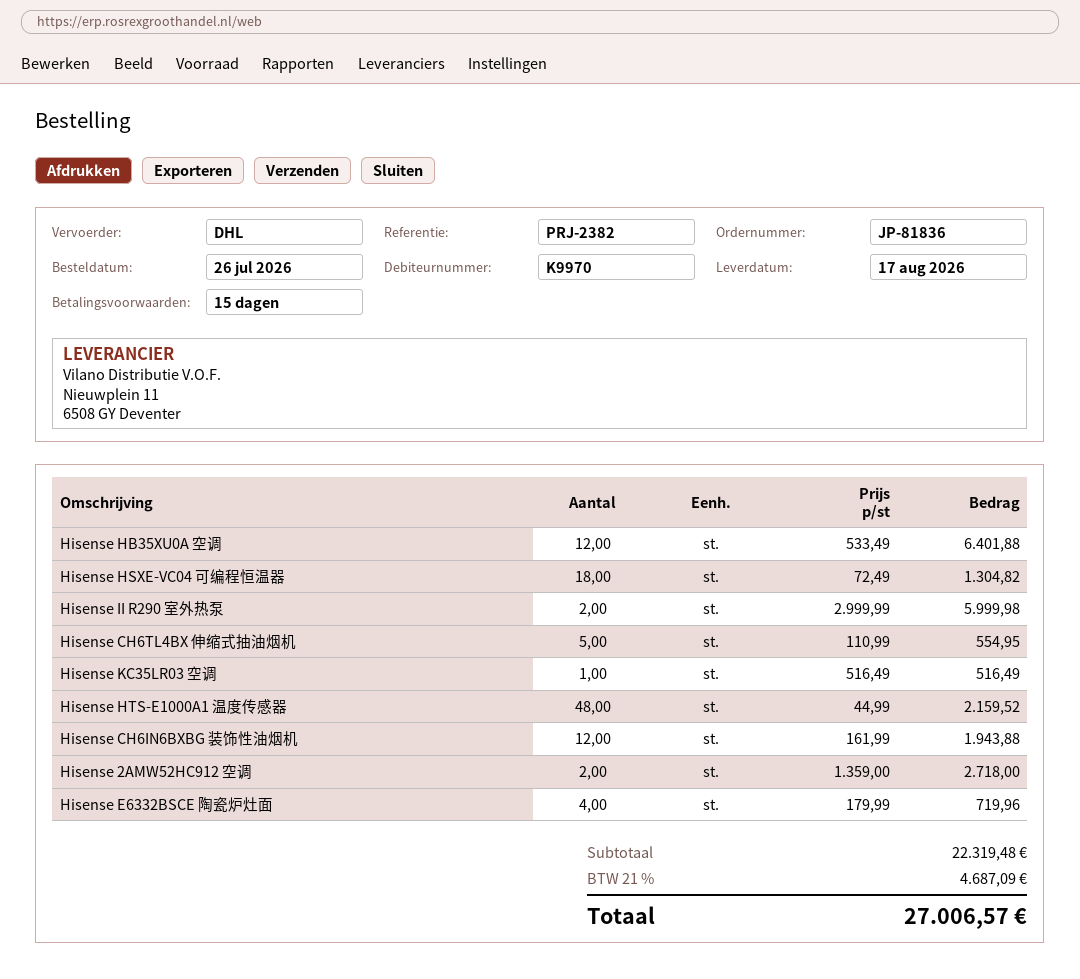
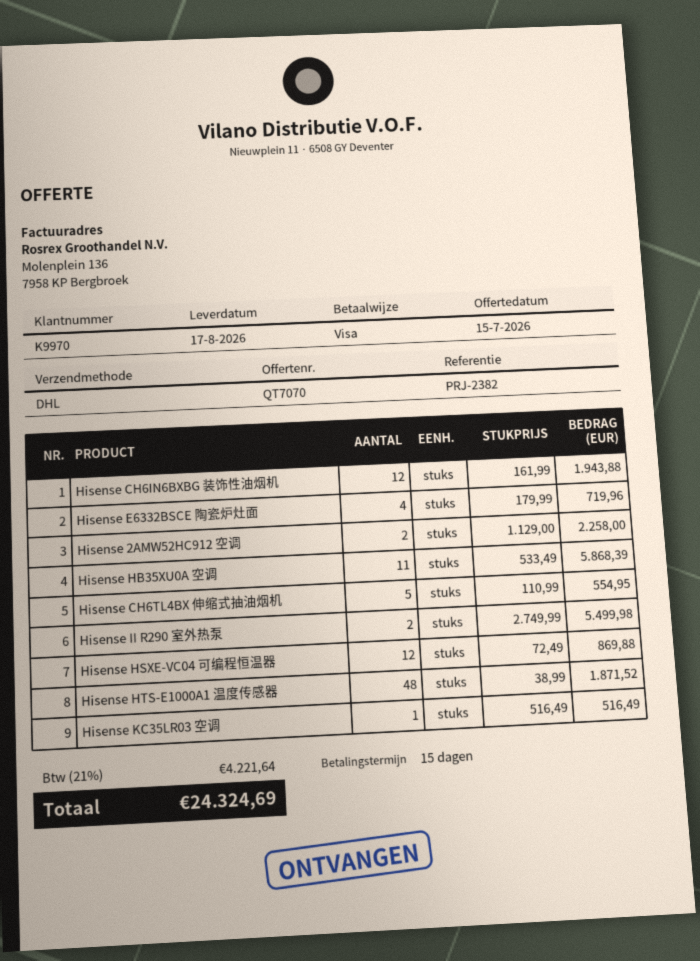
Hisense HB35XU0A 空调: 12 x 533.49 = 6401.88 -> 11 x 533.49 = 5868.39
Hisense HSXE-VC04 可编程恒温器: 18 x 72.49 = 1304.82 -> 12 x 72.49 = 869.88
Hisense II R290 室外热泵: 2 x 2999.99 = 5999.98 -> 2 x 2749.99 = 5499.98
Hisense HTS-E1000A1 温度传感器: 48 x 44.99 = 2159.52 -> 48 x 38.99 = 1871.52
Hisense 2AMW52HC912 空调: 2 x 1359.00 = 2718.00 -> 2 x 1129.00 = 2258.00
tax: 21% = 4687.09 -> 21% = 4221.64
total: 27006.57 -> 24324.69

